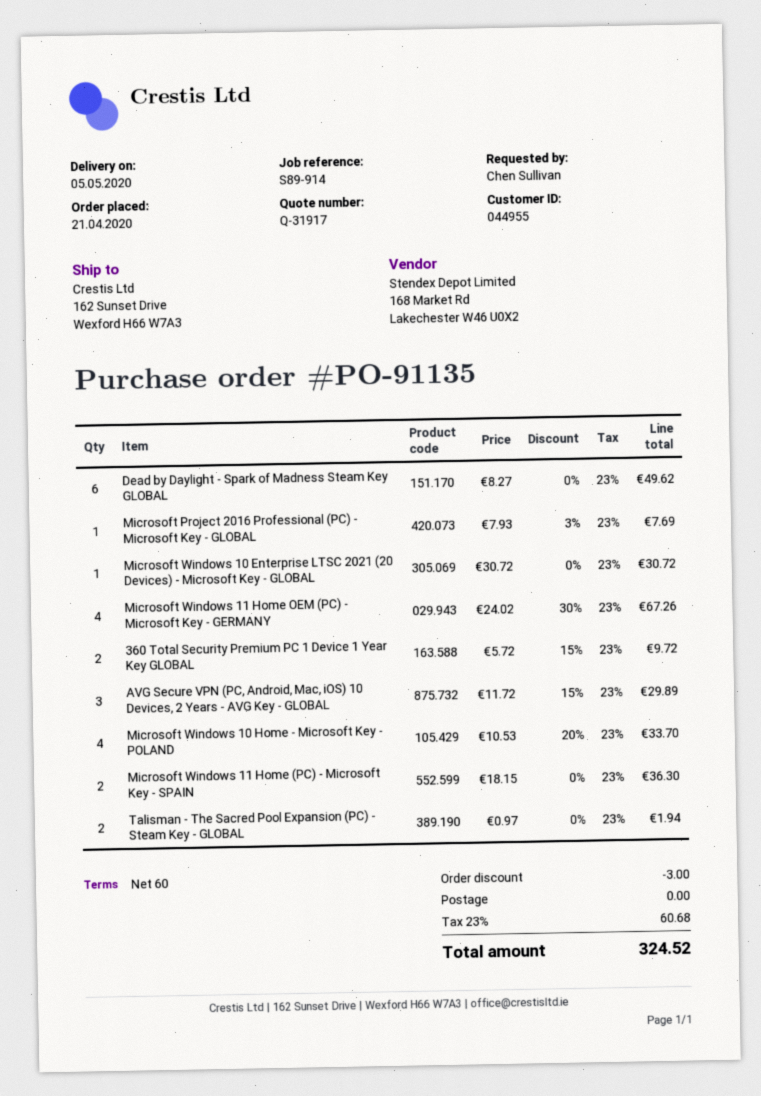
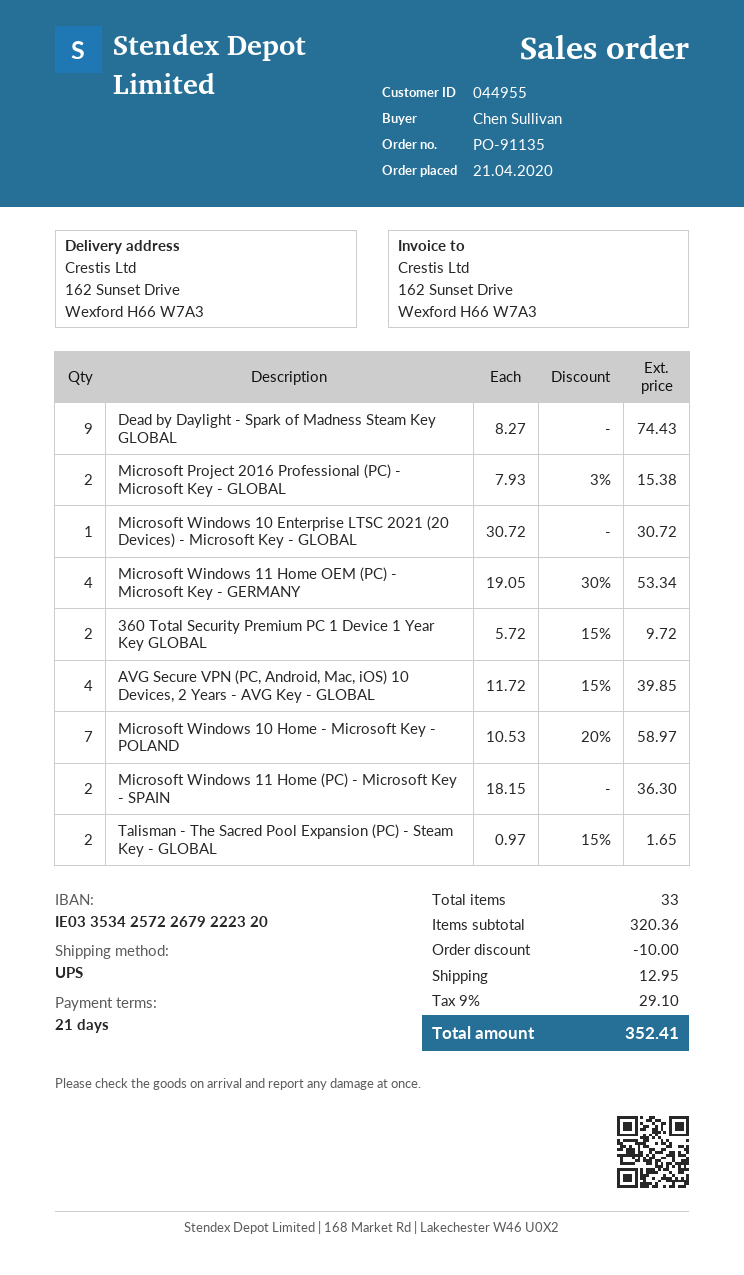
payment terms: 60 days -> 21 days
Dead by Daylight - Spark of Madness Steam Key GLOBAL: 6 x 8.27 = 49.62 -> 9 x 8.27 = 74.43
Microsoft Project 2016 Professional (PC) - Microsoft Key - GLOBAL: 1 x 7.93 - 3% = 7.69 -> 2 x 7.93 - 3% = 15.38
Microsoft Windows 11 Home OEM (PC) - Microsoft Key - GERMANY: 4 x 24.02 - 30% = 67.26 -> 4 x 19.05 - 30% = 53.34
AVG Secure VPN (PC, Android, Mac, iOS) 10 Devices, 2 Years - AVG Key - GLOBAL: 3 x 11.72 - 15% = 29.89 -> 4 x 11.72 - 15% = 39.85
Microsoft Windows 10 Home - Microsoft Key - POLAND: 4 x 10.53 - 20% = 33.70 -> 7 x 10.53 - 20% = 58.97
Talisman - The Sacred Pool Expansion (PC) - Steam Key - GLOBAL: 2 x 0.97 = 1.94 -> 2 x 0.97 - 15% = 1.65
discount: 3.00 -> 10.00
shipping: 0.00 -> 12.95
tax: 23% = 60.68 -> 9% = 29.10
total: 324.52 -> 352.41

